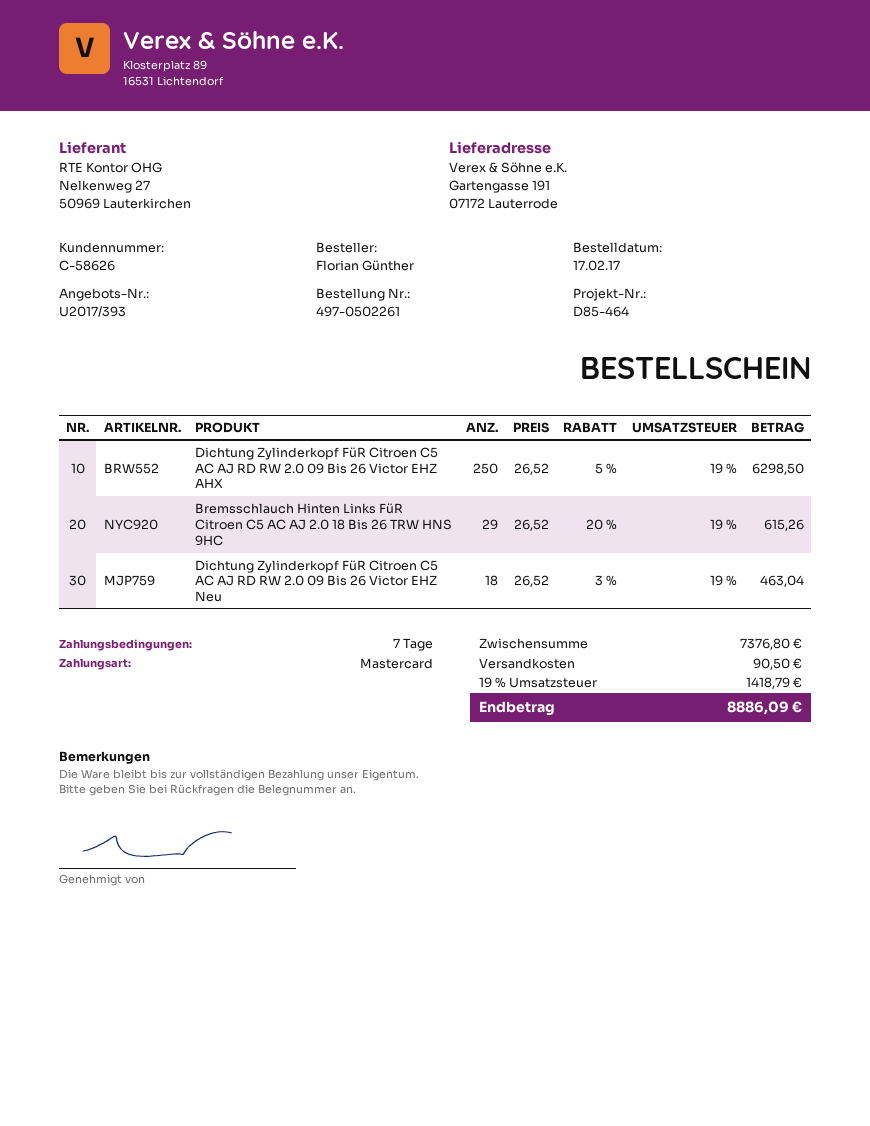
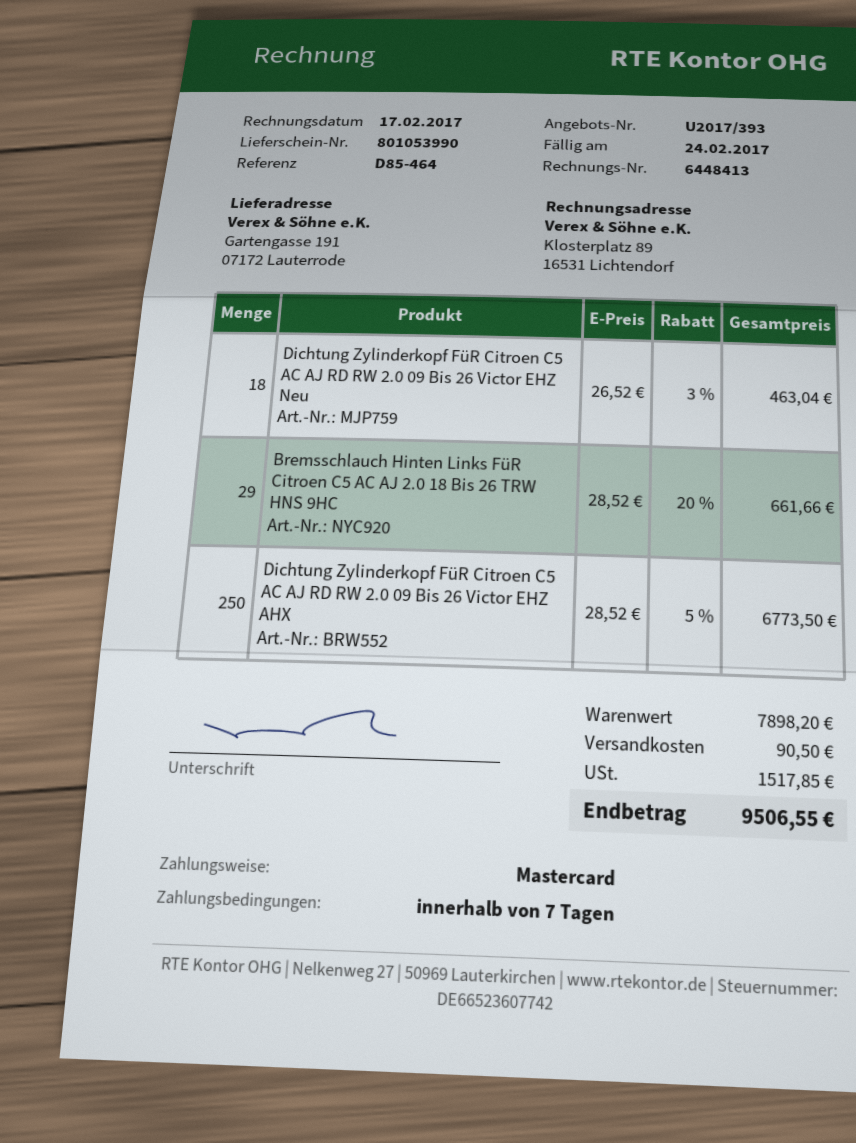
Dichtung Zylinderkopf FüR Citroen C5 AC AJ RD RW 2.0 09 Bis 26 Victor EHZ AHX: 250 x 26.52 - 5% = 6298.50 -> 250 x 28.52 - 5% = 6773.50
Bremsschlauch Hinten Links FüR Citroen C5 AC AJ 2.0 18 Bis 26 TRW HNS 9HC: 29 x 26.52 - 20% = 615.26 -> 29 x 28.52 - 20% = 661.66
subtotal: 7376.80 -> 7898.20
tax: 1418.79 -> 1517.85
total: 8886.09 -> 9506.55

